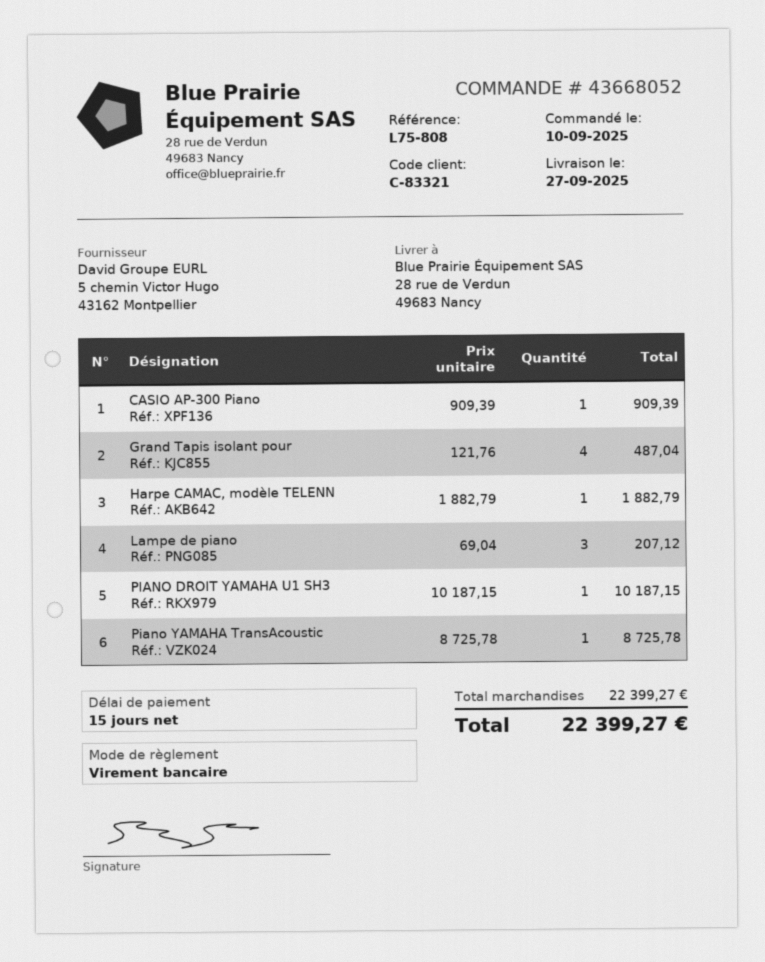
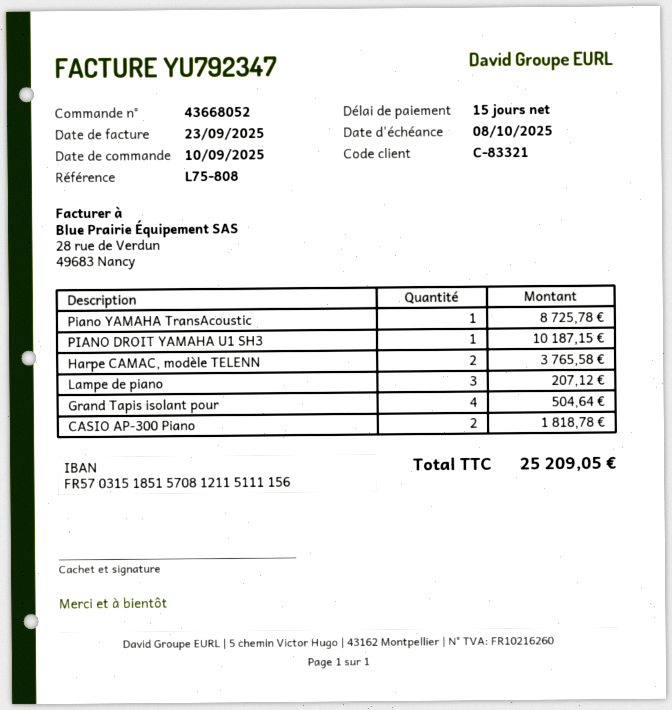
CASIO AP-300 Piano: 1 for 909.39 -> 2 for 1818.78
Grand Tapis isolant pour: 4 for 487.04 -> 4 for 504.64
Harpe CAMAC, modèle TELENN: 1 for 1882.79 -> 2 for 3765.58
total: 22399.27 -> 25209.05

